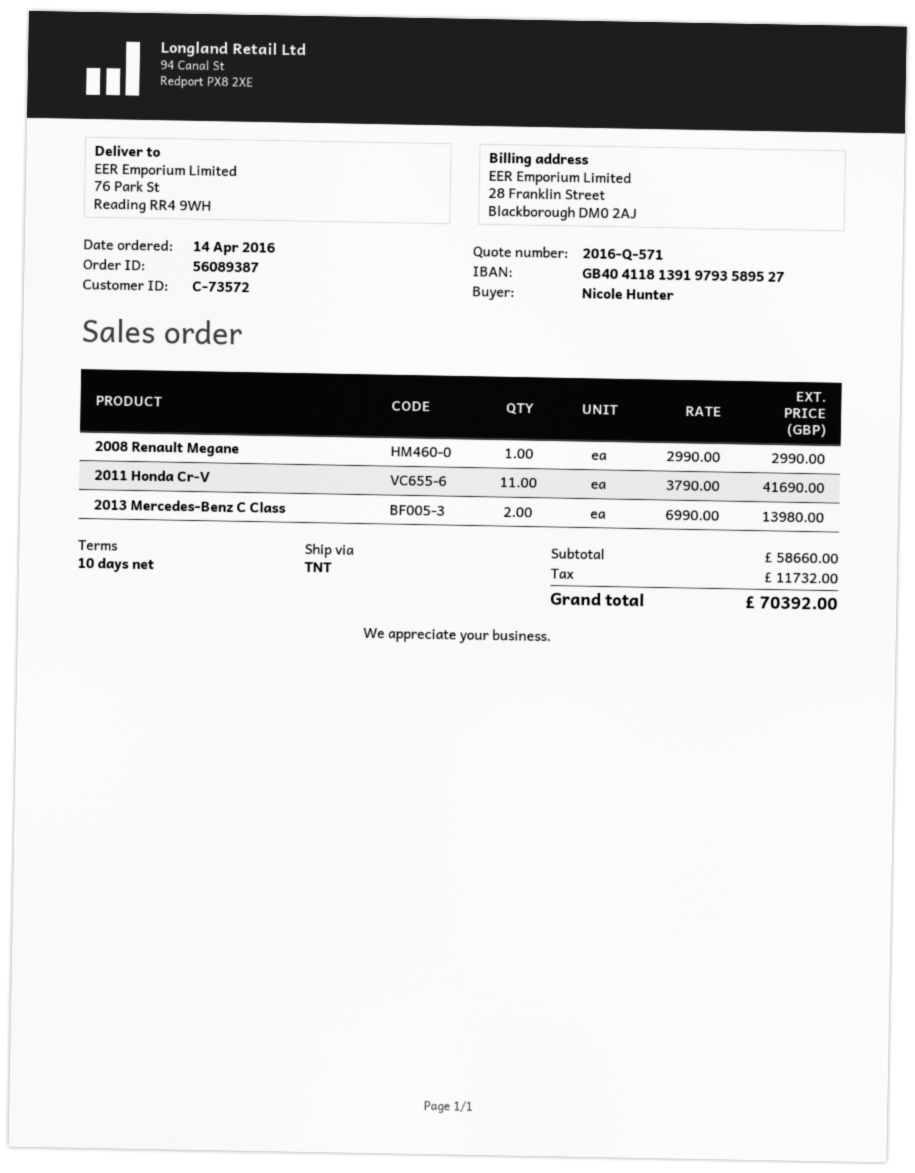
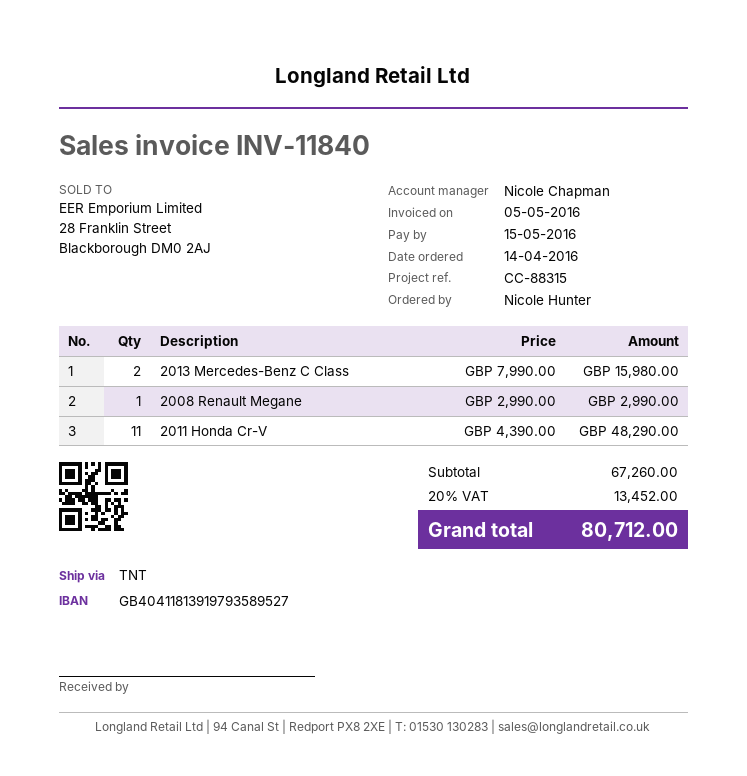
2011 Honda Cr-V: 11 x 3790.00 = 41690.00 -> 11 x 4390.00 = 48290.00
2013 Mercedes-Benz C Class: 2 x 6990.00 = 13980.00 -> 2 x 7990.00 = 15980.00
subtotal: 58660.00 -> 67260.00
tax: 11732.00 -> 13452.00
total: 70392.00 -> 80712.00

